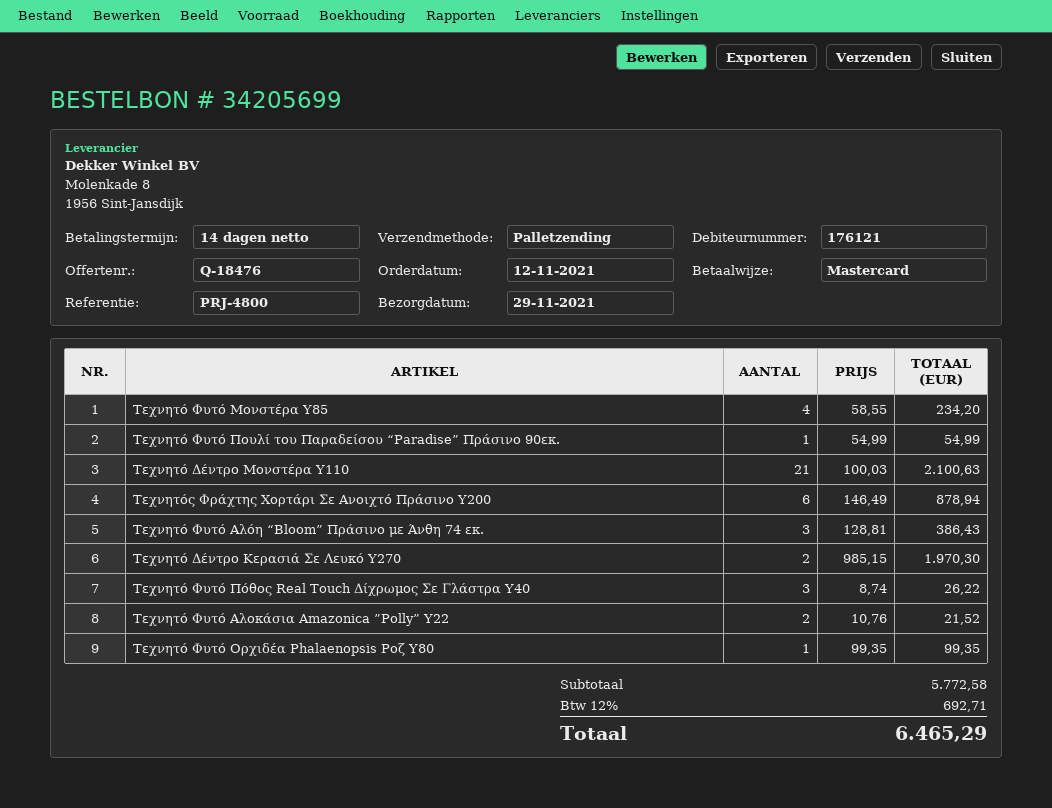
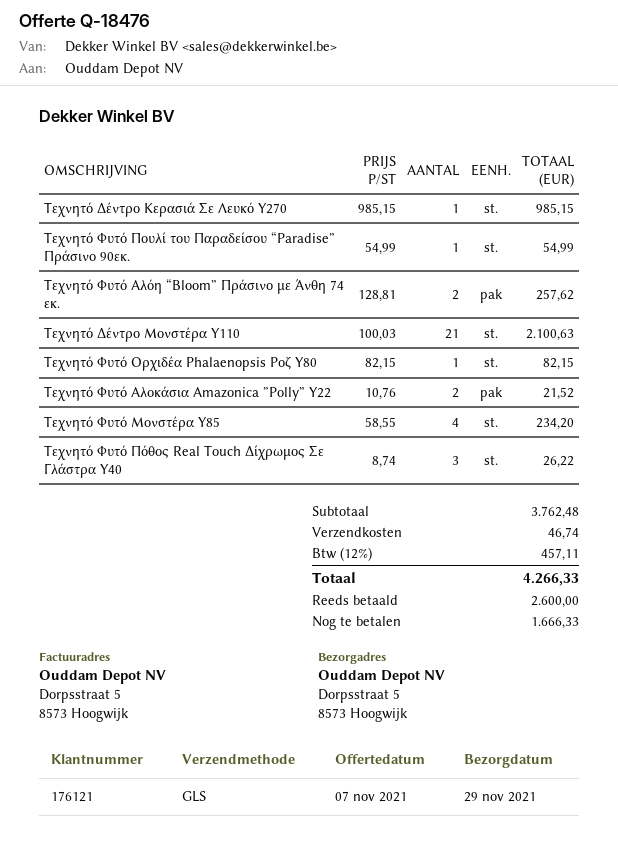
shipping method: pallet freight -> GLS
Τεχνητός Φράχτης Χορτάρι Σε Ανοιχτό Πράσινο Υ200: 6 x 146.49 = 878.94 -> none
Τεχνητό Φυτό Αλόη “Bloom” Πράσινο με Άνθη 74 εκ.: 3 x 128.81 = 386.43 -> 2 x 128.81 = 257.62
Τεχνητό Δέντρο Κερασιά Σε Λευκό Υ270: 2 x 985.15 = 1970.30 -> 1 x 985.15 = 985.15
Τεχνητό Φυτό Ορχιδέα Phalaenopsis Ροζ Υ80: 1 x 99.35 = 99.35 -> 1 x 82.15 = 82.15
subtotal: 5772.58 -> 3762.48
shipping: none -> 46.74
tax: 12% = 692.71 -> 12% = 457.11
total: 6465.29 -> 4266.33

